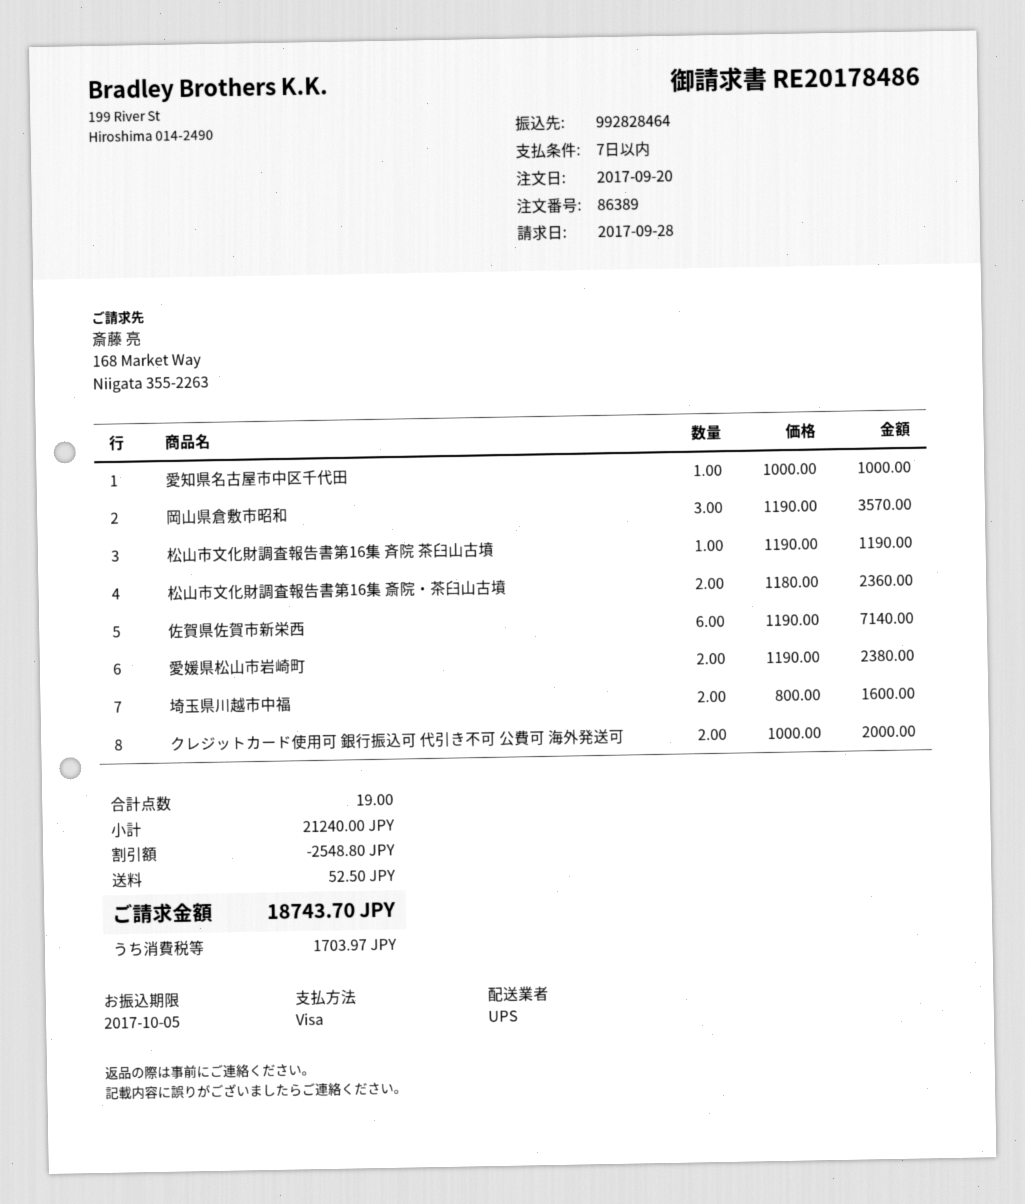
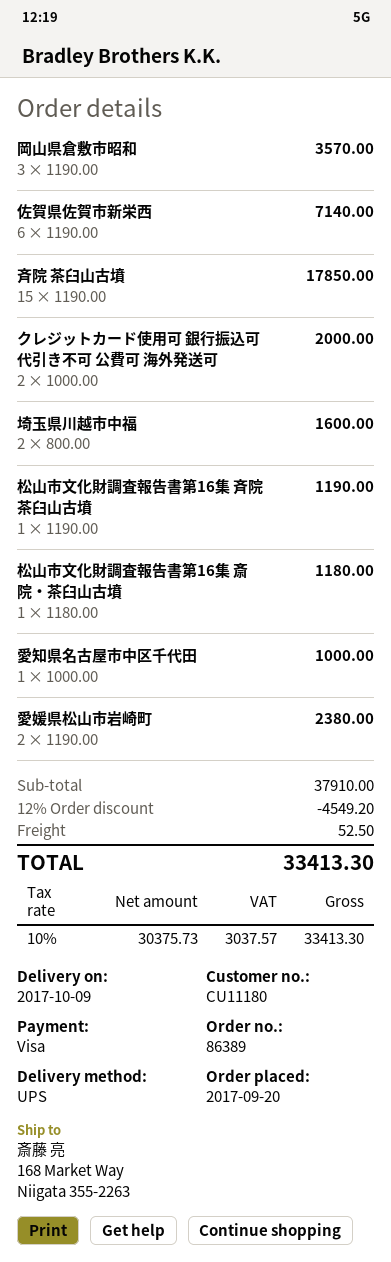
松山市文化財調査報告書第16集 斎院・茶臼山古墳: 2 x 1180.00 = 2360.00 -> 1 x 1180.00 = 1180.00
斉院 茶臼山古墳: none -> 15 x 1190.00 = 17850.00
subtotal: 21240.00 -> 37910.00
discount: 2548.80 -> 4549.20
tax: 1703.97 -> 3037.57
total: 18743.70 -> 33413.30

